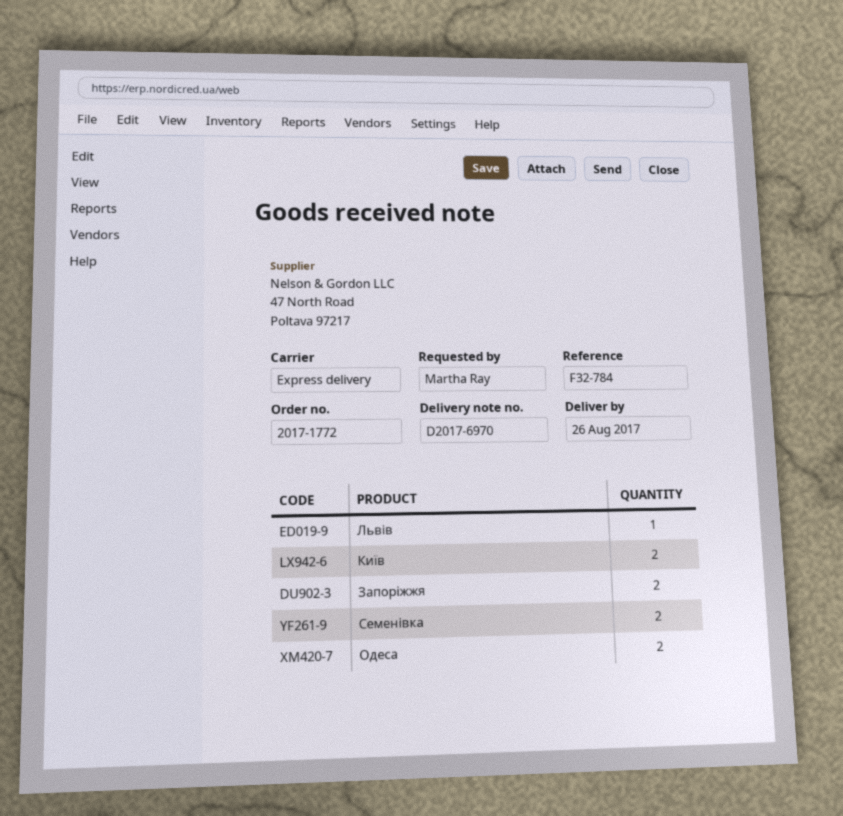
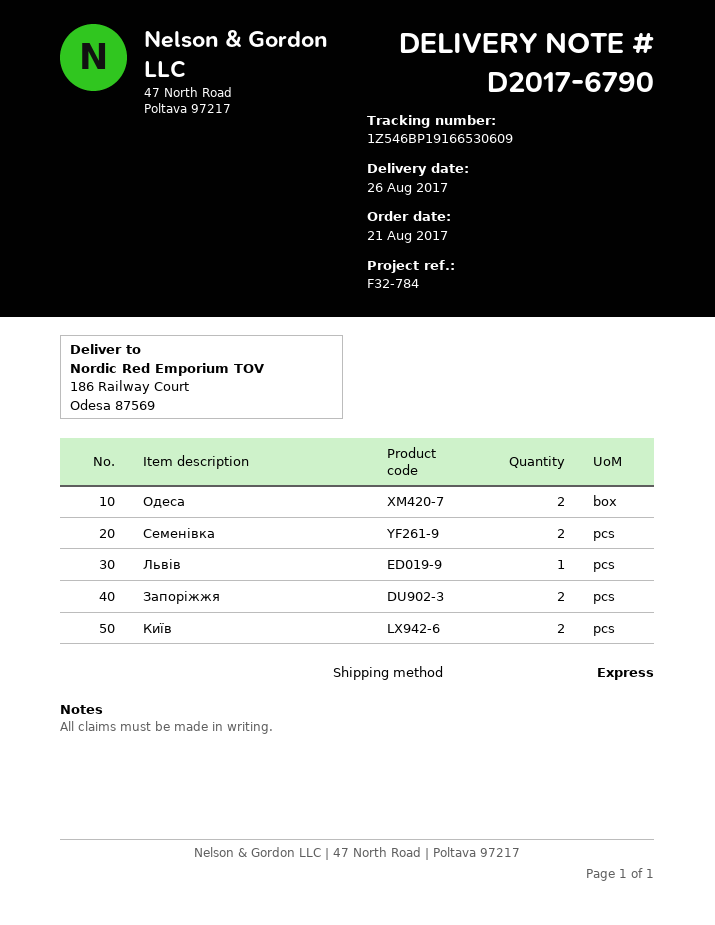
delivery note number: D2017-6970 -> D2017-6790

